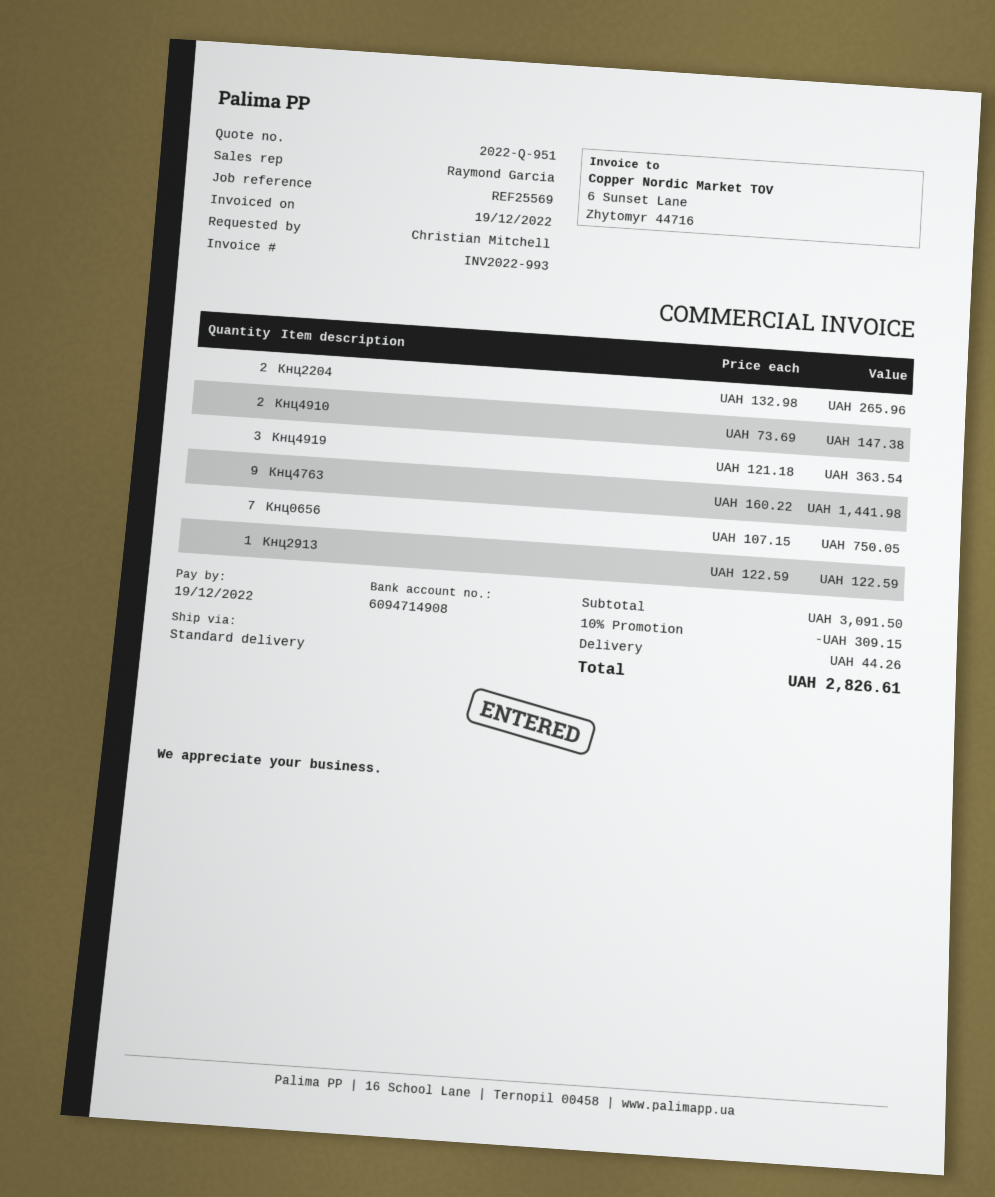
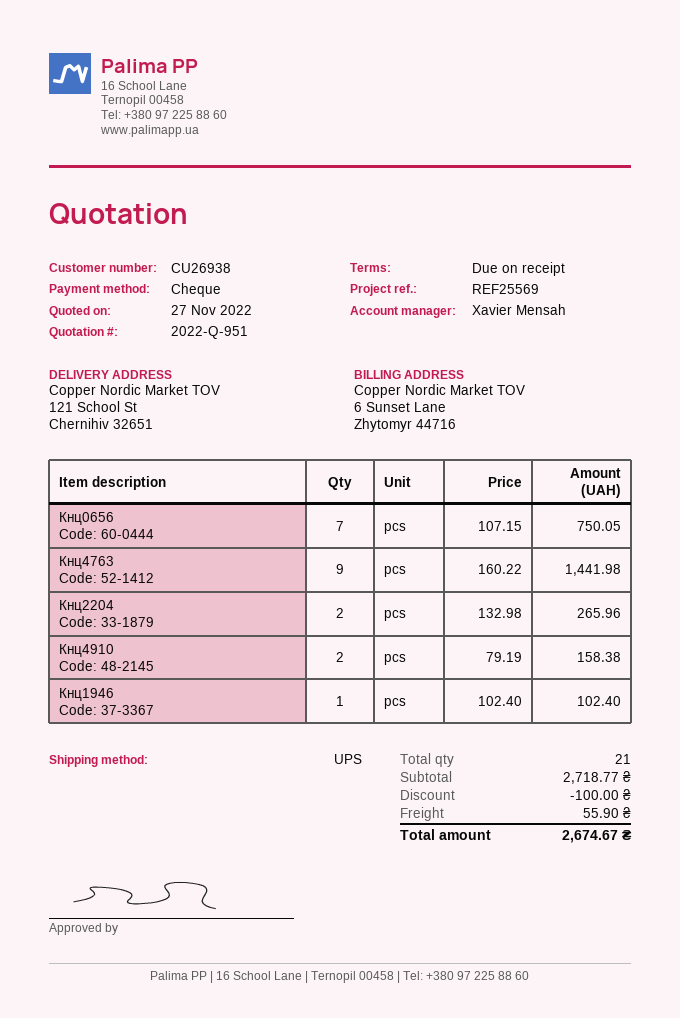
sales rep: Raymond Garcia -> Xavier Mensah
shipping method: standard -> UPS
Кнц4910: 2 x 73.69 = 147.38 -> 2 x 79.19 = 158.38
Кнц4919: 3 x 121.18 = 363.54 -> none
Кнц2913: 1 x 122.59 = 122.59 -> none
Кнц1946: none -> 1 x 102.40 = 102.40
subtotal: 3091.50 -> 2718.77
discount: 309.15 -> 100.00
shipping: 44.26 -> 55.90
total: 2826.61 -> 2674.67

